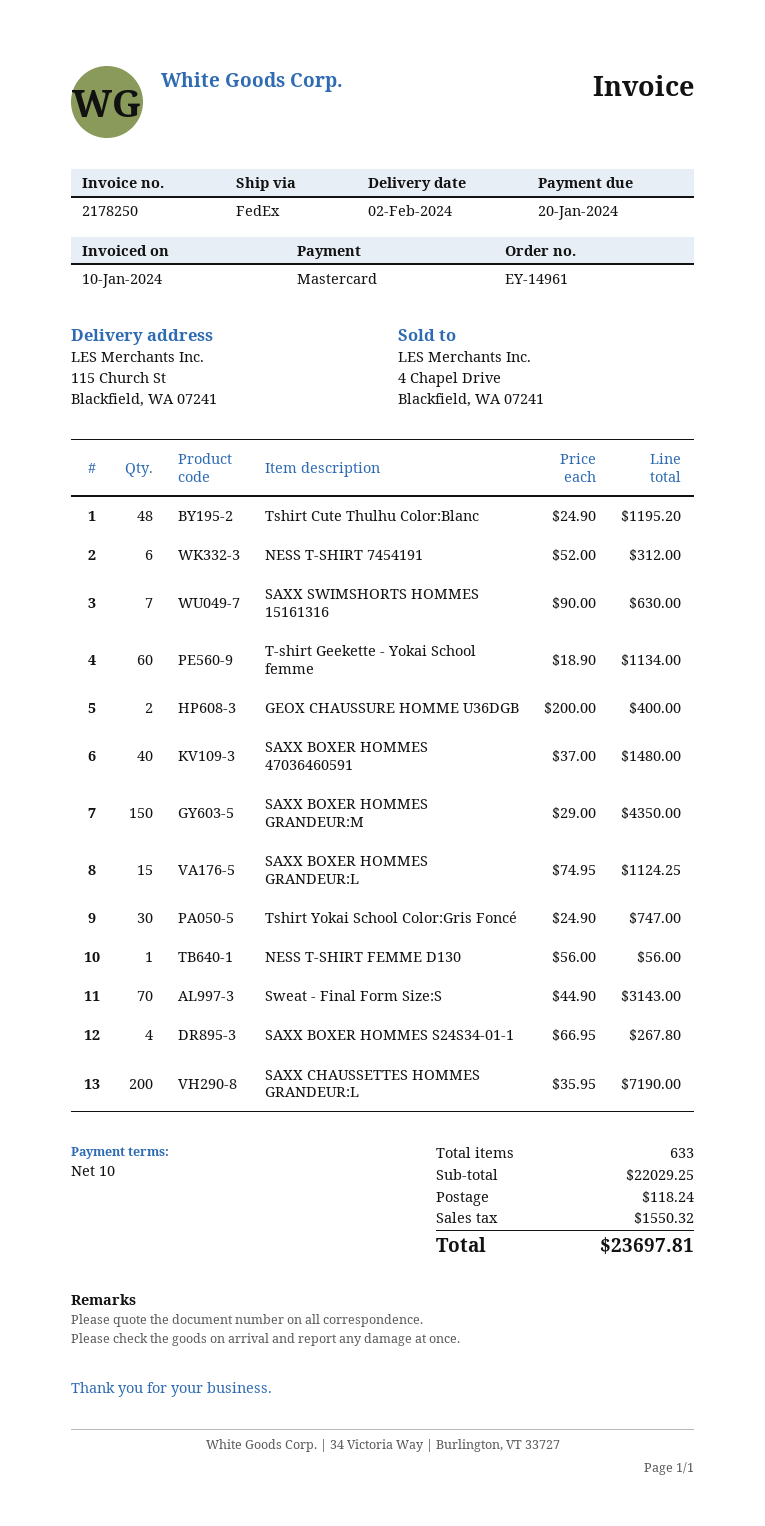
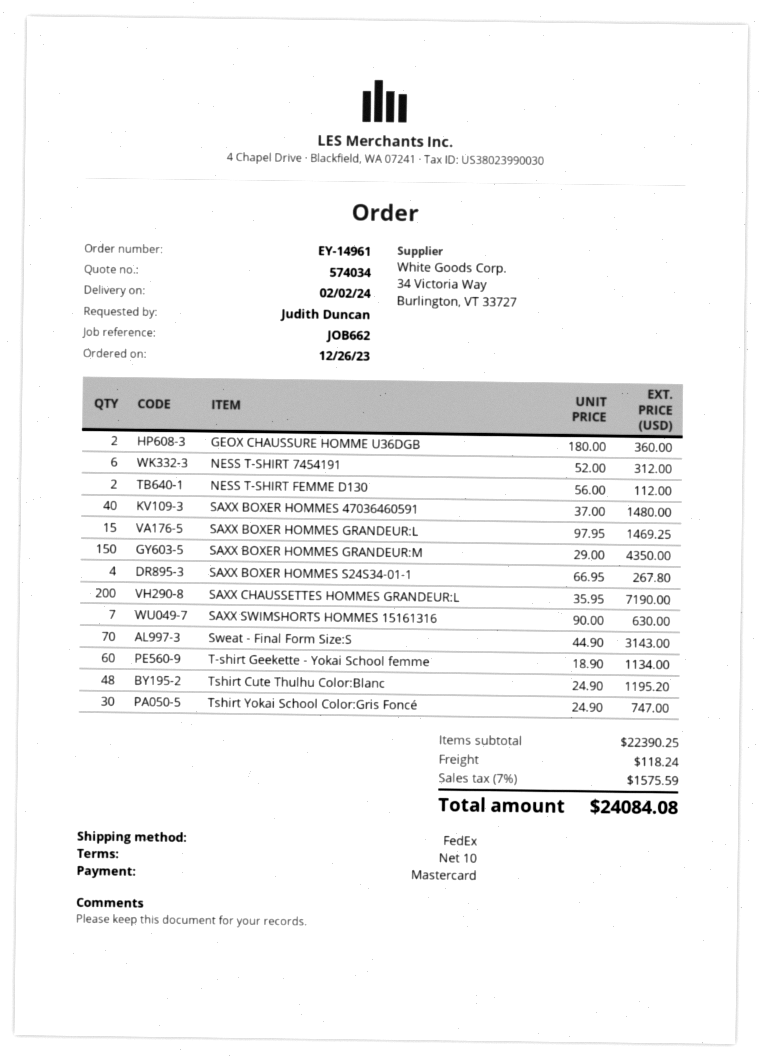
GEOX CHAUSSURE HOMME U36DGB: 2 x 200.00 = 400.00 -> 2 x 180.00 = 360.00
SAXX BOXER HOMMES GRANDEUR:L: 15 x 74.95 = 1124.25 -> 15 x 97.95 = 1469.25
NESS T-SHIRT FEMME D130: 1 x 56.00 = 56.00 -> 2 x 56.00 = 112.00
subtotal: 22029.25 -> 22390.25
tax: 1550.32 -> 1575.59
total: 23697.81 -> 24084.08

